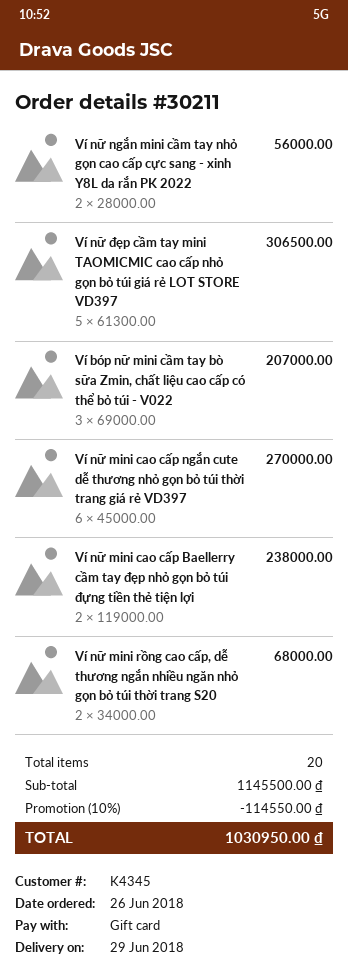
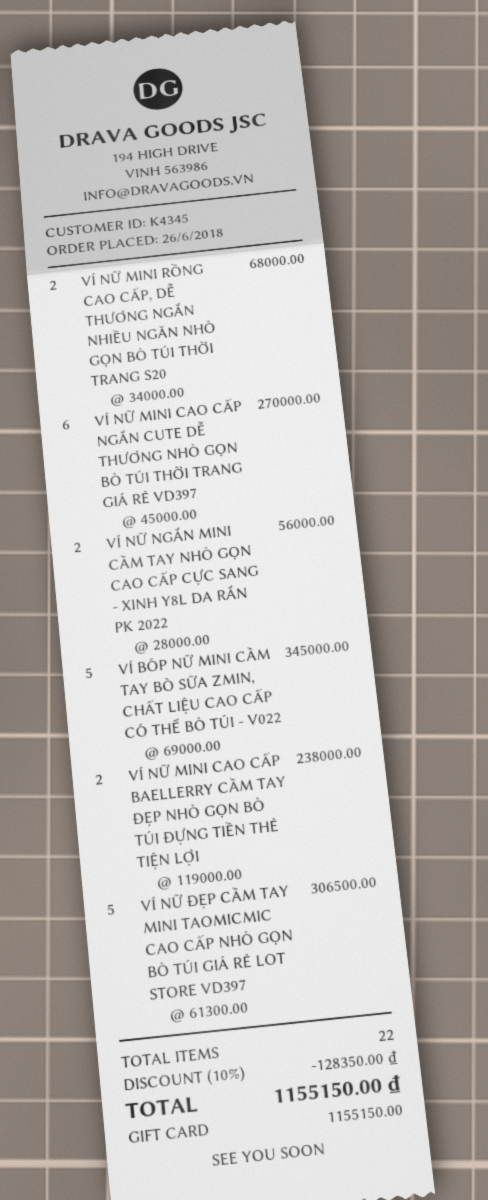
Ví bóp nữ mini cầm tay bò sữa Zmin, chất liệu cao cấp có thể bỏ túi - V022: 3 x 69000.00 = 207000.00 -> 5 x 69000.00 = 345000.00
total quantity: 20 -> 22
discount: 10% = 114550.00 -> 10% = 128350.00
total: 1030950.00 -> 1155150.00

